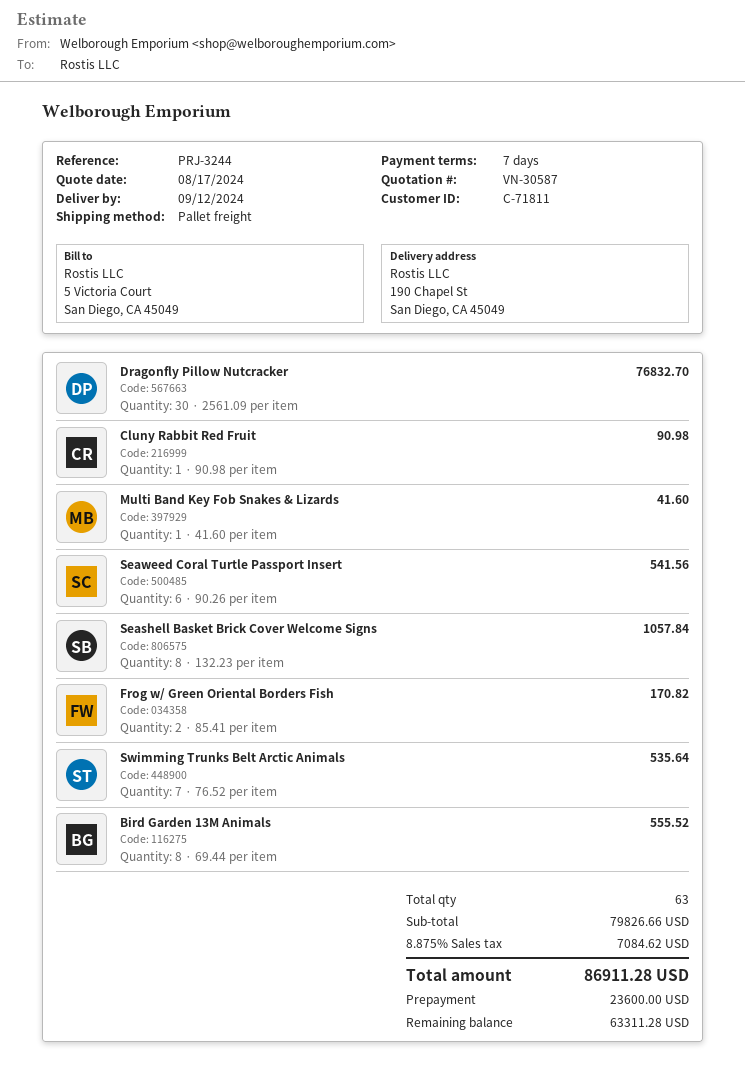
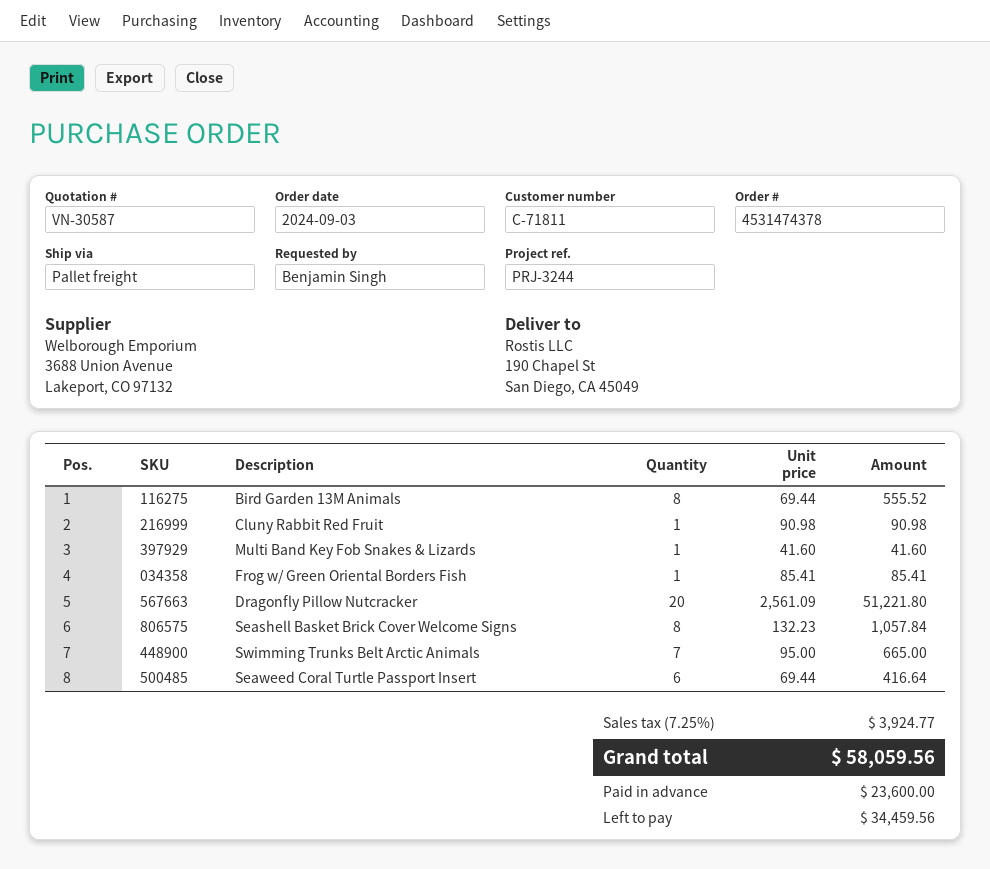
Dragonfly Pillow Nutcracker: 30 x 2561.09 = 76832.70 -> 20 x 2561.09 = 51221.80
Seaweed Coral Turtle Passport Insert: 6 x 90.26 = 541.56 -> 6 x 69.44 = 416.64
Frog w/ Green Oriental Borders Fish: 2 x 85.41 = 170.82 -> 1 x 85.41 = 85.41
Swimming Trunks Belt Arctic Animals: 7 x 76.52 = 535.64 -> 7 x 95.00 = 665.00
tax: 8.875% = 7084.62 -> 7.25% = 3924.77
total: 86911.28 -> 58059.56
balance: 63311.28 -> 34459.56

